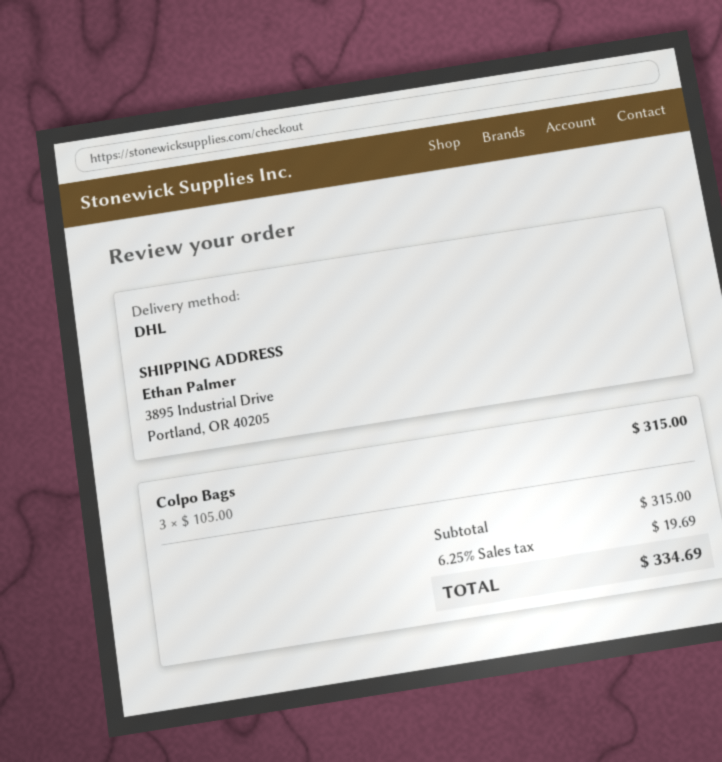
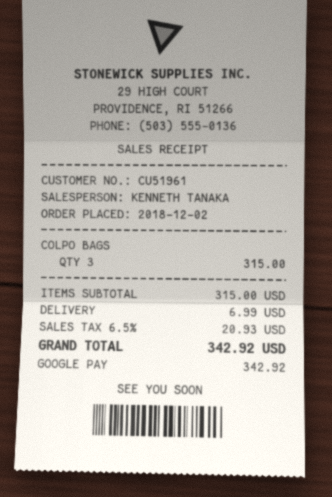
shipping: none -> 6.99
tax: 6.25% = 19.69 -> 6.5% = 20.93
total: 334.69 -> 342.92

